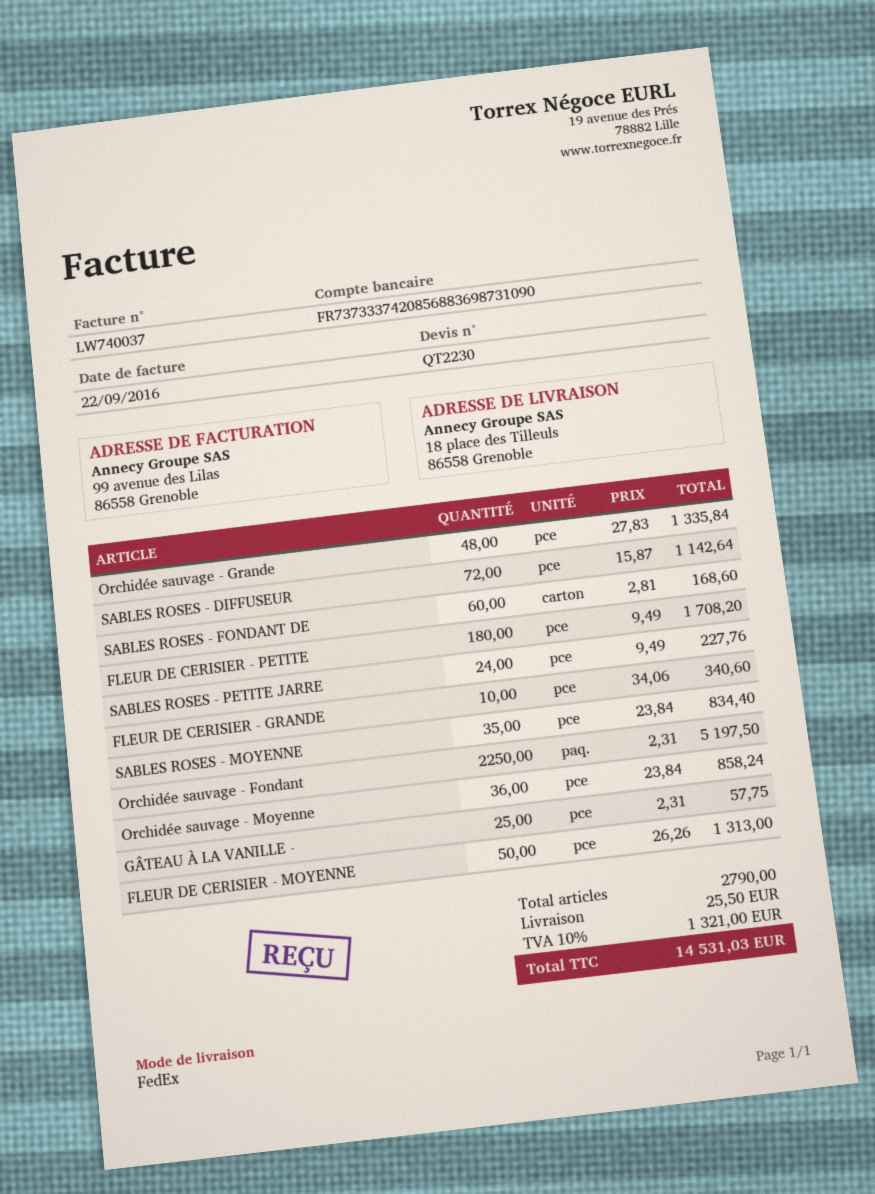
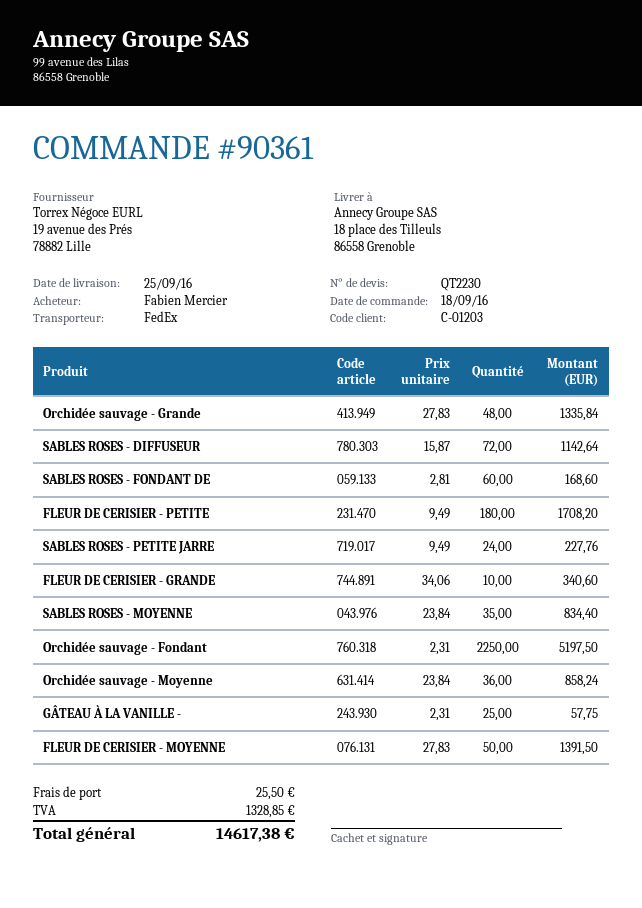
FLEUR DE CERISIER - MOYENNE: 50 x 26.26 = 1313.00 -> 50 x 27.83 = 1391.50
tax: 1321.00 -> 1328.85
total: 14531.03 -> 14617.38

